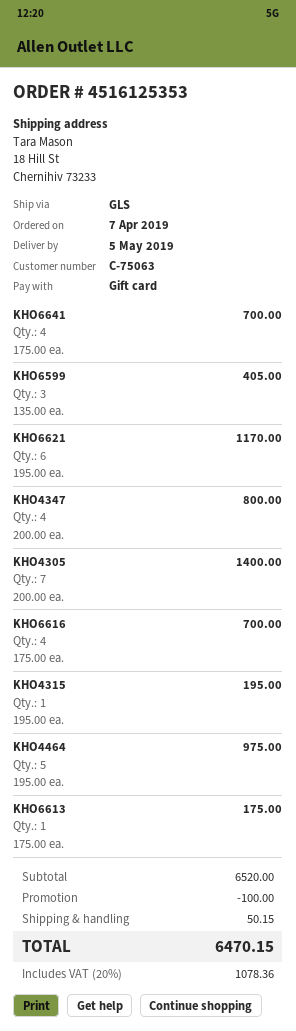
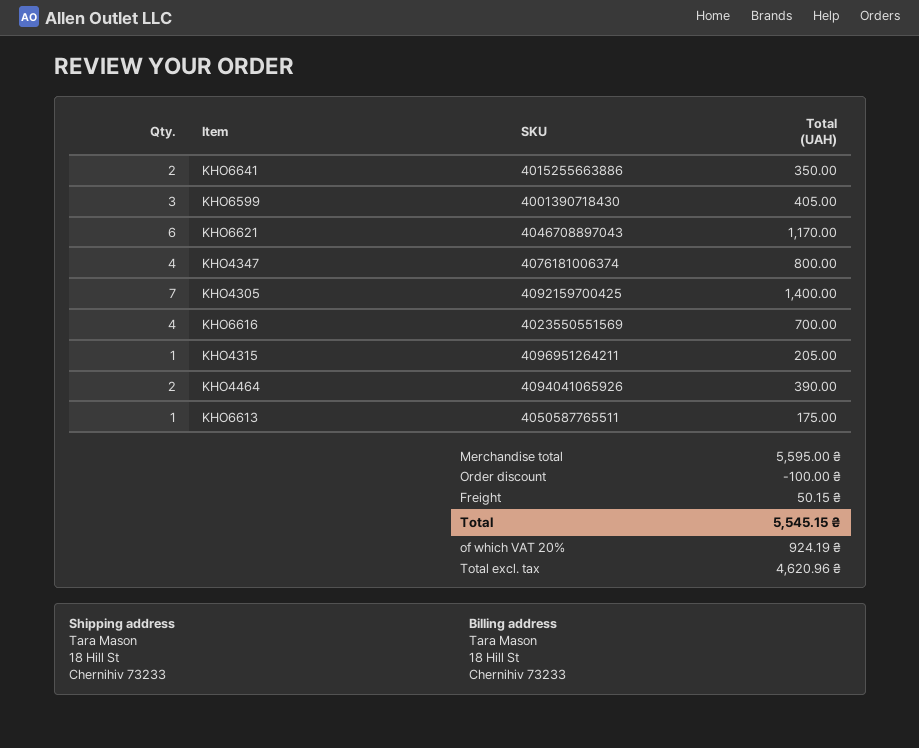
KHO6641: 4 for 700.00 -> 2 for 350.00
KHO4315: 1 for 195.00 -> 1 for 205.00
KHO4464: 5 for 975.00 -> 2 for 390.00
subtotal: 6520.00 -> 5595.00
tax: 20% = 1078.36 -> 20% = 924.19
total: 6470.15 -> 5545.15

